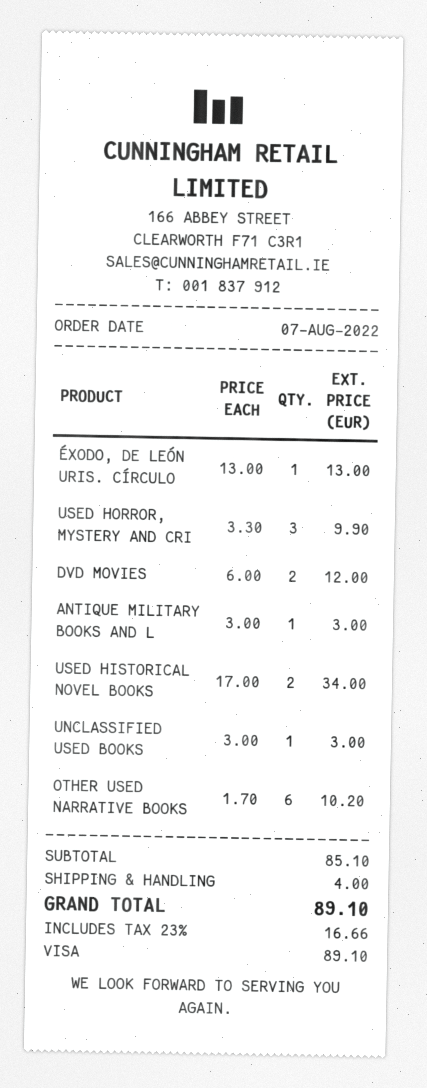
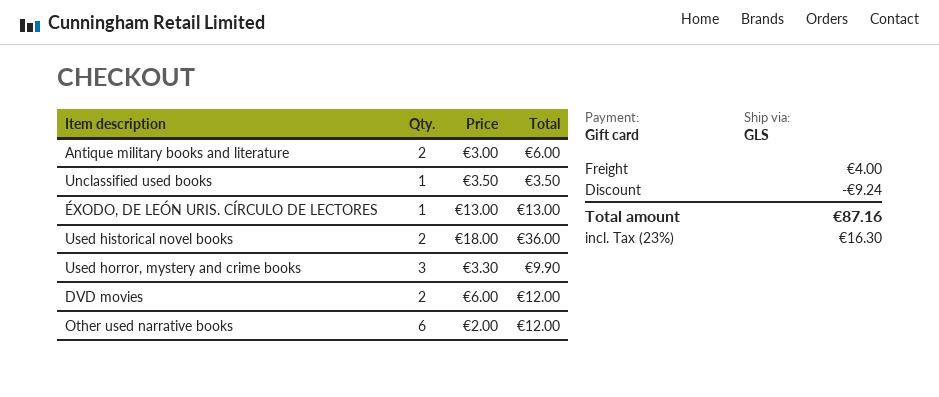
payment method: Visa -> gift card
ANTIQUE MILITARY BOOKS AND L: 1 x 3.00 = 3.00 -> 2 x 3.00 = 6.00
USED HISTORICAL NOVEL BOOKS: 2 x 17.00 = 34.00 -> 2 x 18.00 = 36.00
UNCLASSIFIED USED BOOKS: 1 x 3.00 = 3.00 -> 1 x 3.50 = 3.50
OTHER USED NARRATIVE BOOKS: 6 x 1.70 = 10.20 -> 6 x 2.00 = 12.00
discount: none -> 9.24
tax: 23% = 16.66 -> 23% = 16.30
total: 89.10 -> 87.16

